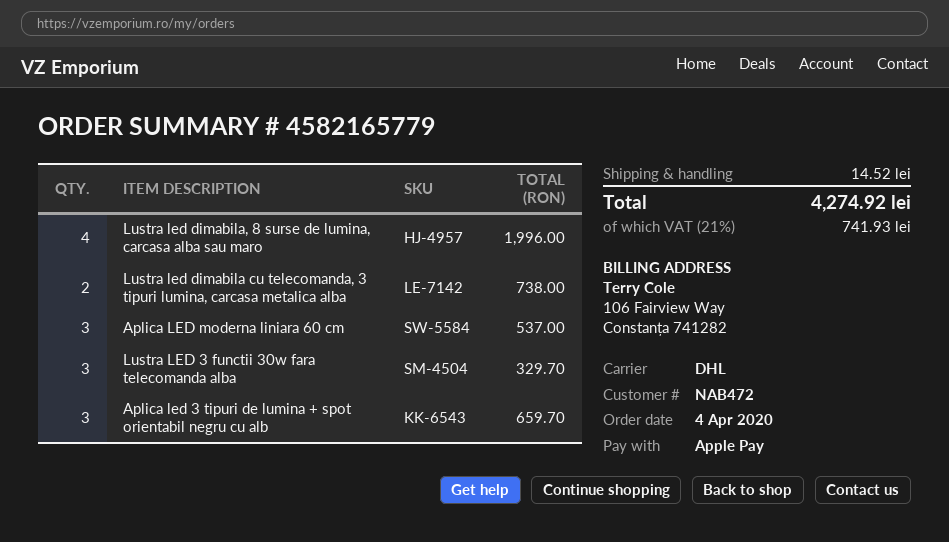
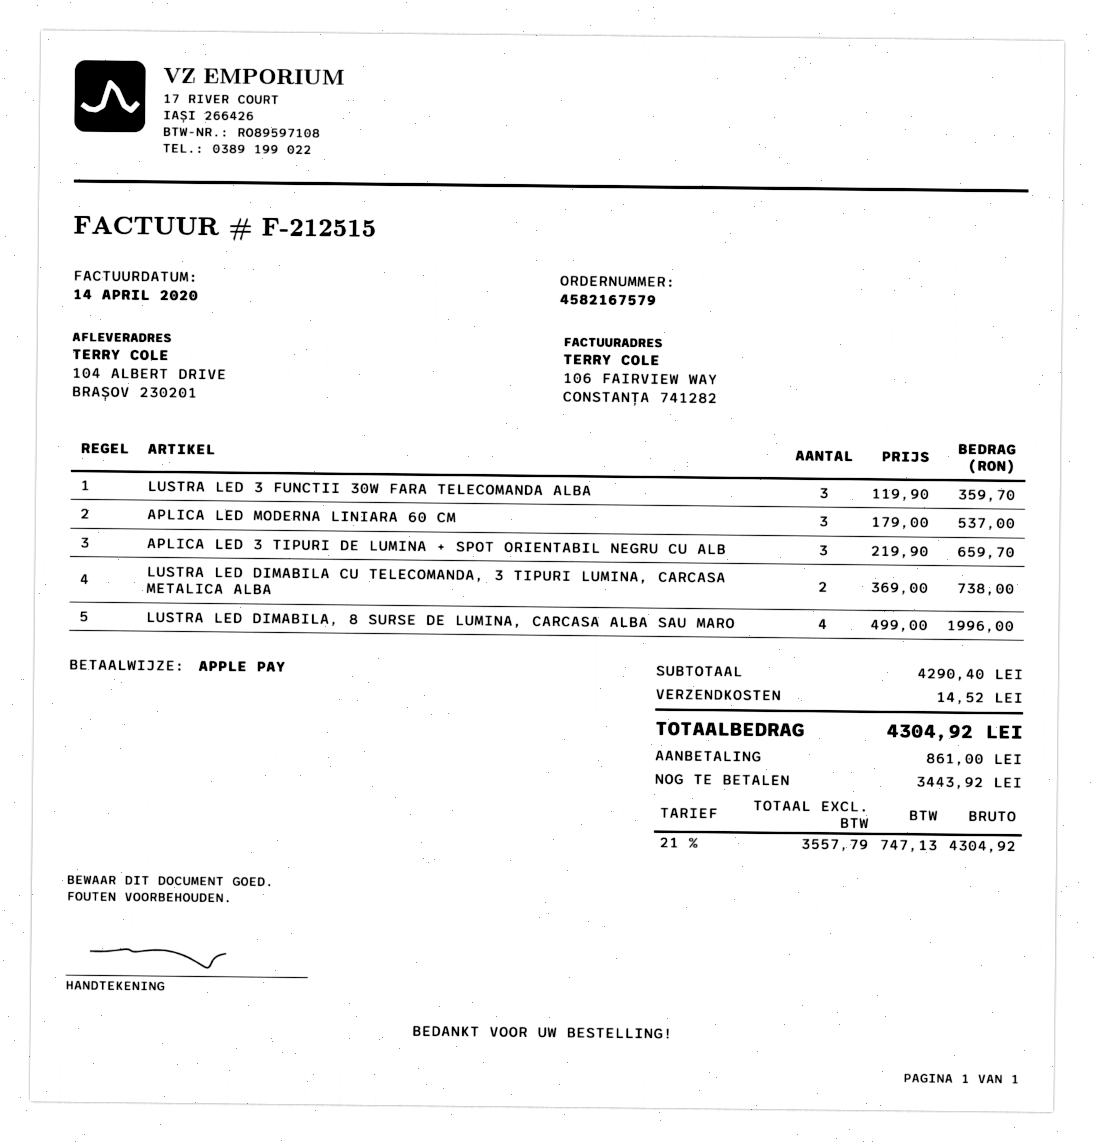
order number: 4582165779 -> 4582167579
Lustra LED 3 functii 30w fara telecomanda alba: 3 for 329.70 -> 3 for 359.70
tax: 21% = 741.93 -> 21% = 747.13
total: 4274.92 -> 4304.92

